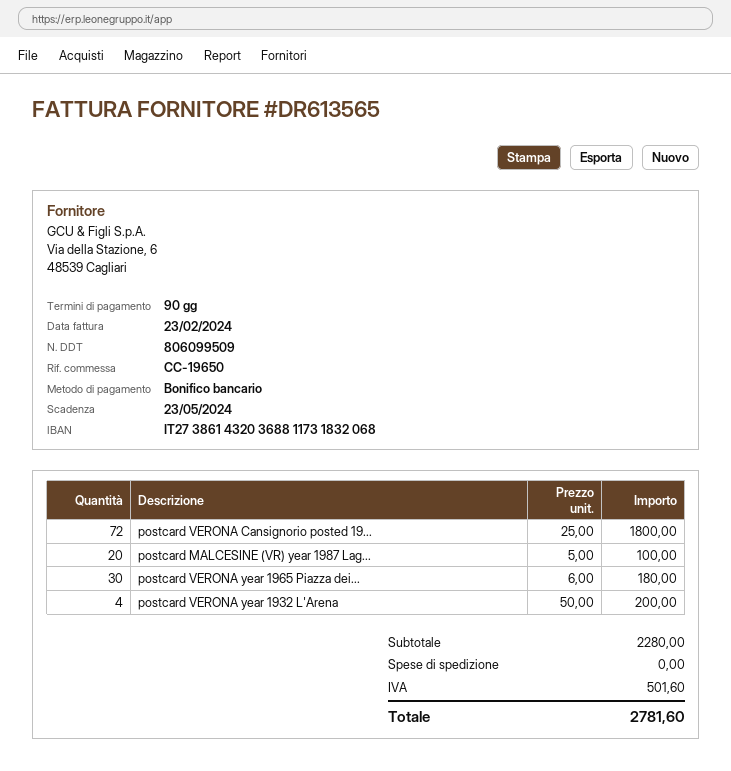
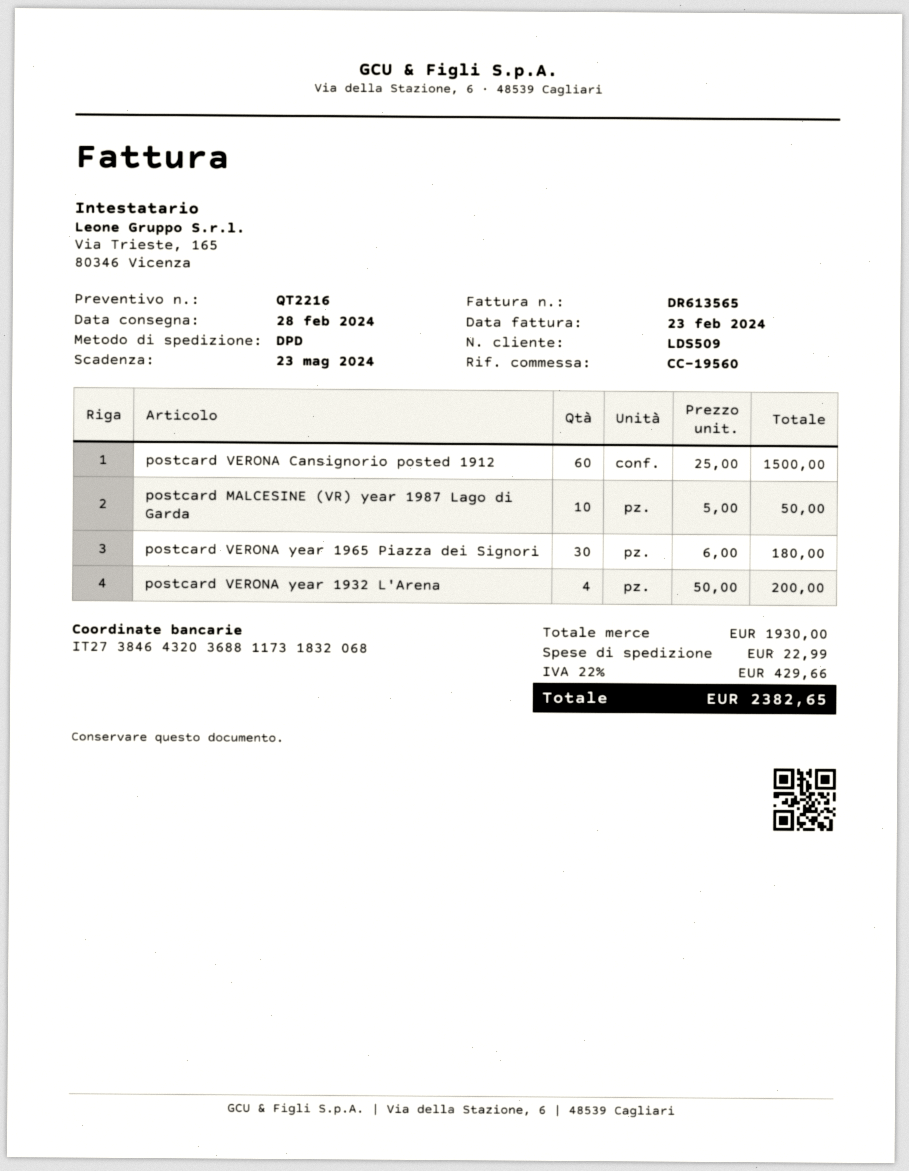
reference: CC-19650 -> CC-19560
bank account: IT2738614320368811731832068 -> IT2738464320368811731832068
postcard VERONA Cansignorio posted 19...: 72 x 25.00 = 1800.00 -> 60 x 25.00 = 1500.00
postcard MALCESINE (VR) year 1987 Lag...: 20 x 5.00 = 100.00 -> 10 x 5.00 = 50.00
subtotal: 2280.00 -> 1930.00
shipping: 0.00 -> 22.99
tax: 501.60 -> 429.66
total: 2781.60 -> 2382.65

